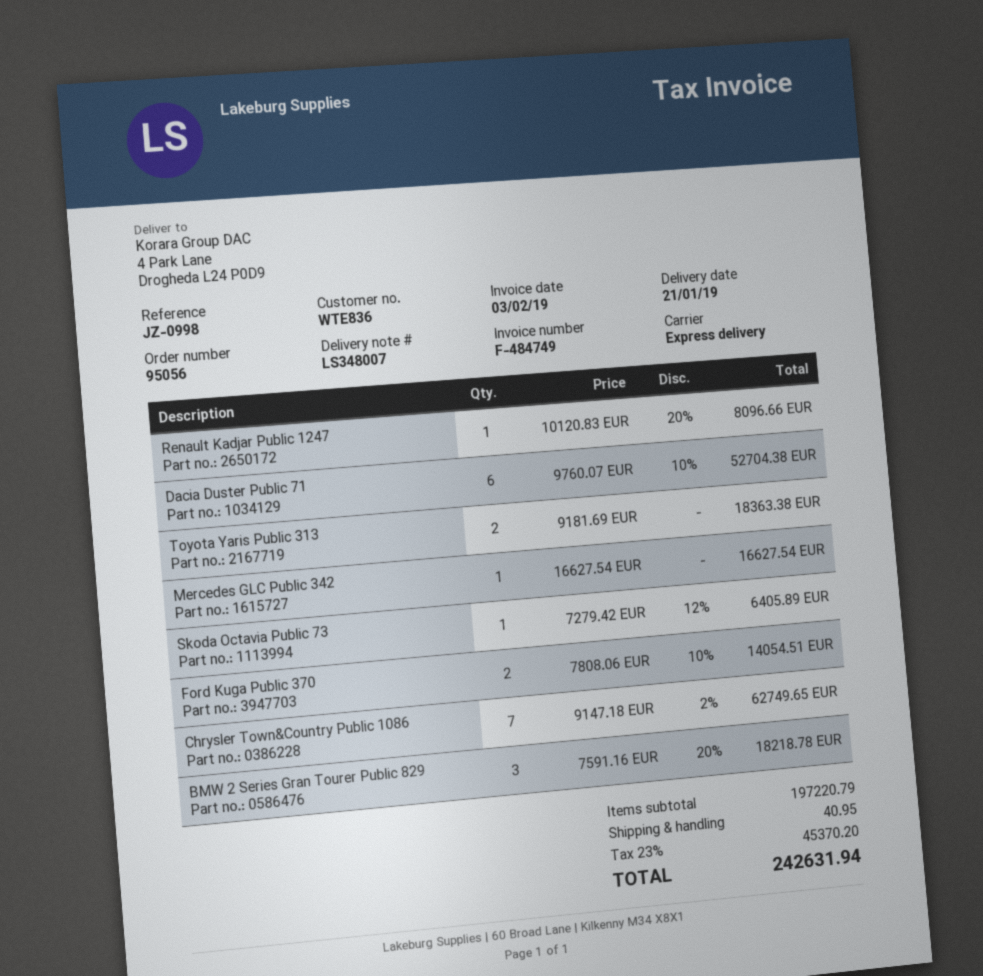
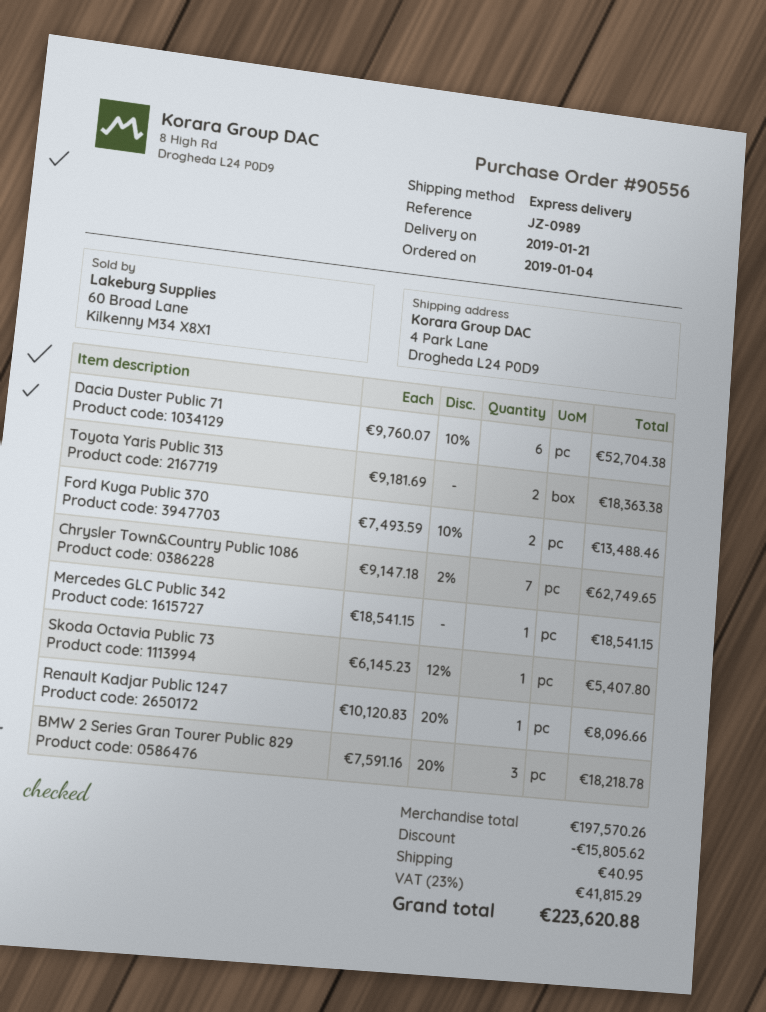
order number: 95056 -> 90556
reference: JZ-0998 -> JZ-0989
Mercedes GLC Public 342: 1 x 16627.54 = 16627.54 -> 1 x 18541.15 = 18541.15
Skoda Octavia Public 73: 1 x 7279.42 - 12% = 6405.89 -> 1 x 6145.23 - 12% = 5407.80
Ford Kuga Public 370: 2 x 7808.06 - 10% = 14054.51 -> 2 x 7493.59 - 10% = 13488.46
subtotal: 197220.79 -> 197570.26
discount: none -> 15805.62
tax: 23% = 45370.20 -> 23% = 41815.29
total: 242631.94 -> 223620.88

